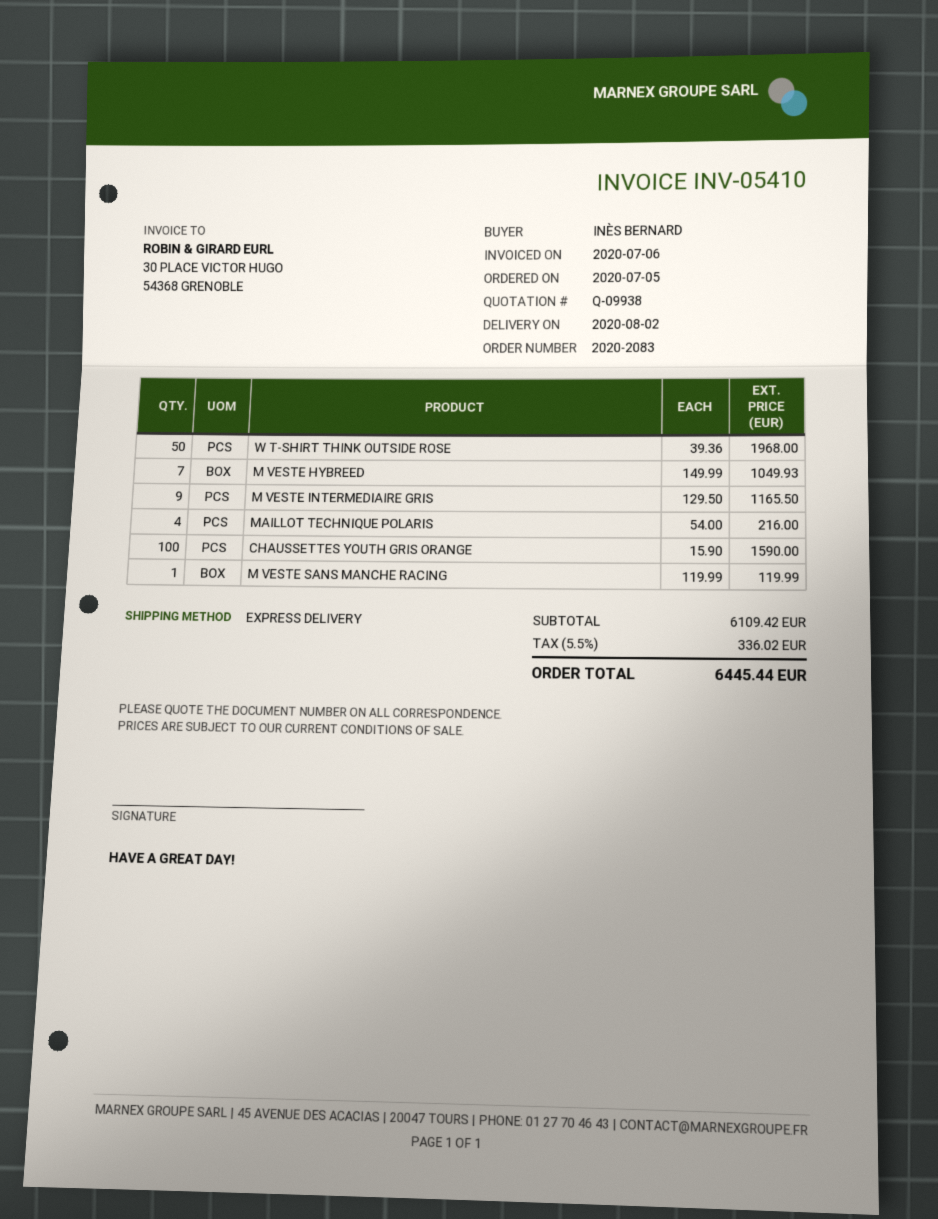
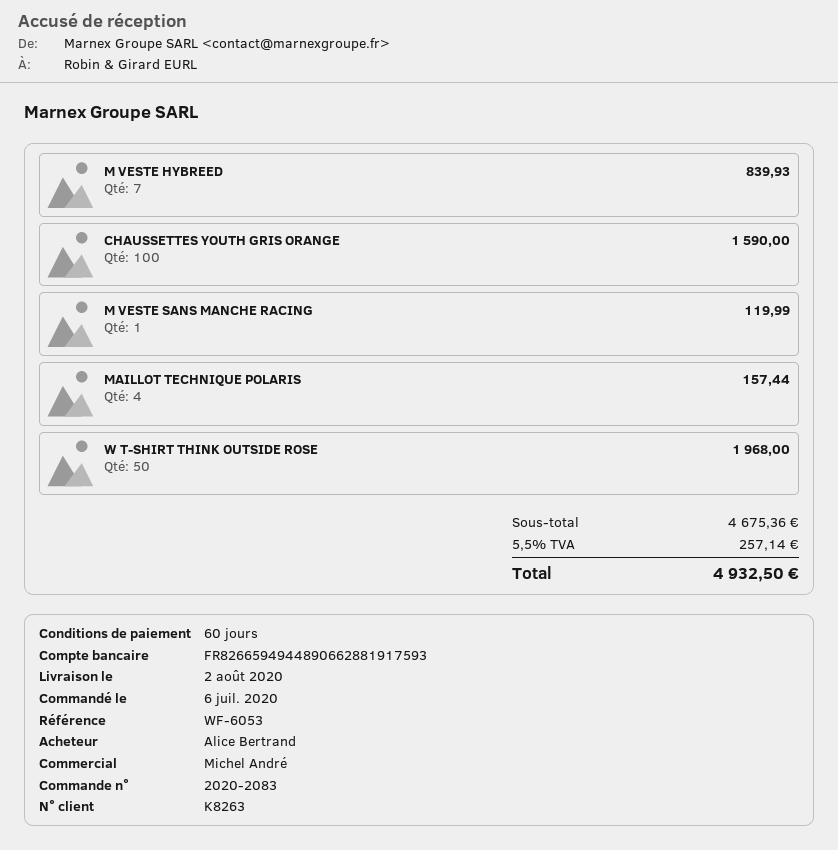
order date: 2020-07-05 -> 2020-07-06
ordered by: INÈS BERNARD -> Alice Bertrand
M VESTE HYBREED: 7 for 1049.93 -> 7 for 839.93
M VESTE INTERMEDIAIRE GRIS: 9 for 1165.50 -> none
MAILLOT TECHNIQUE POLARIS: 4 for 216.00 -> 4 for 157.44
subtotal: 6109.42 -> 4675.36
tax: 5.5% = 336.02 -> 5.5% = 257.14
total: 6445.44 -> 4932.50

